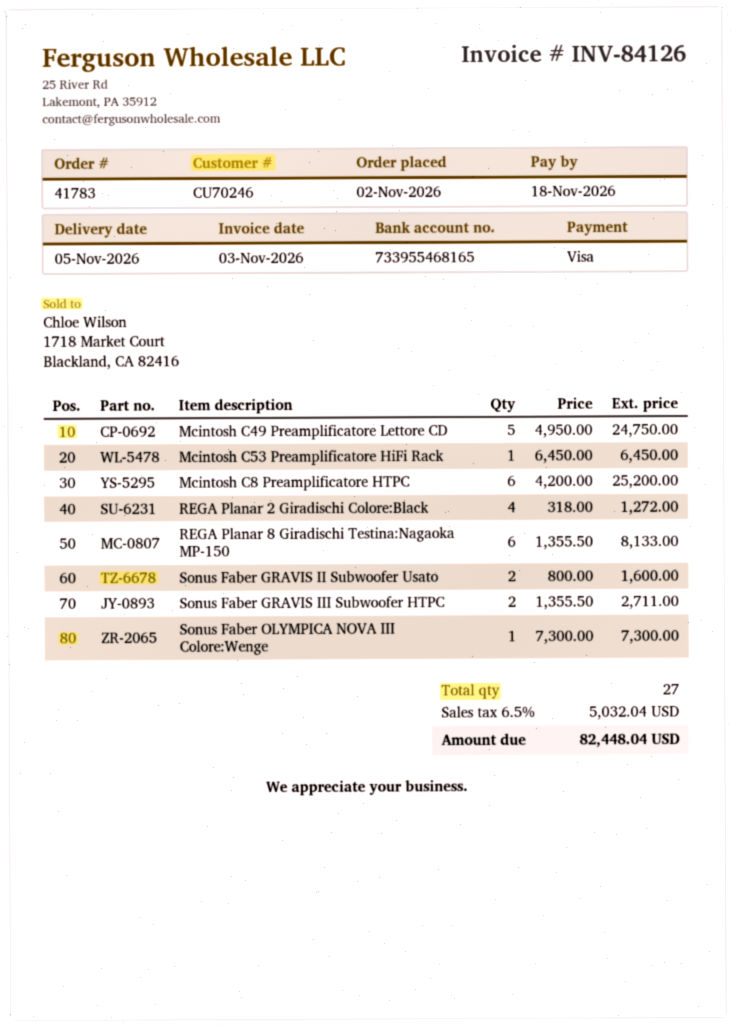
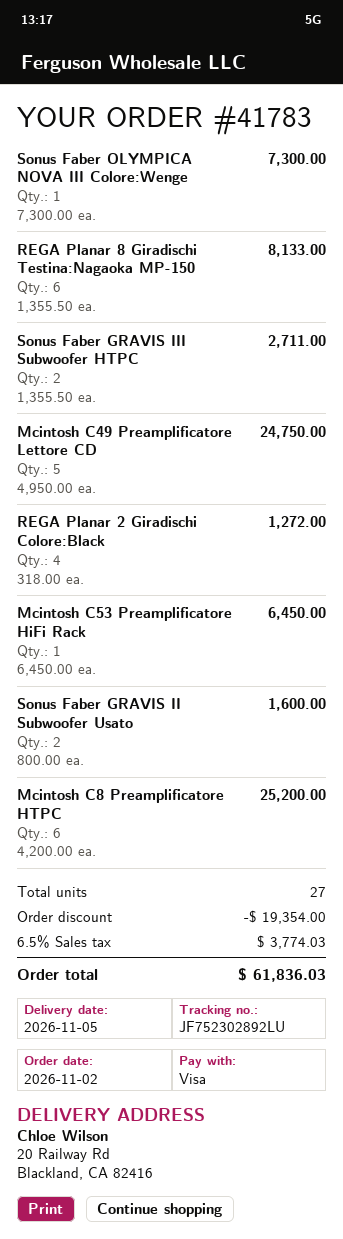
discount: none -> 19354.00
tax: 6.5% = 5032.04 -> 6.5% = 3774.03
total: 82448.04 -> 61836.03

